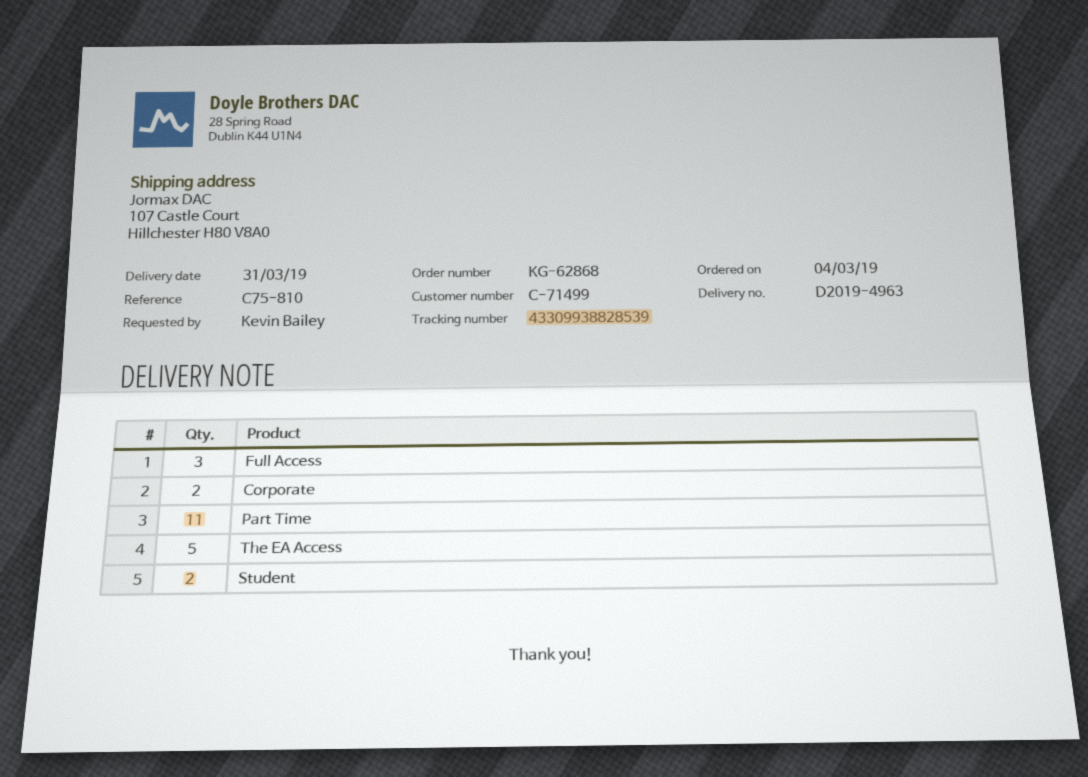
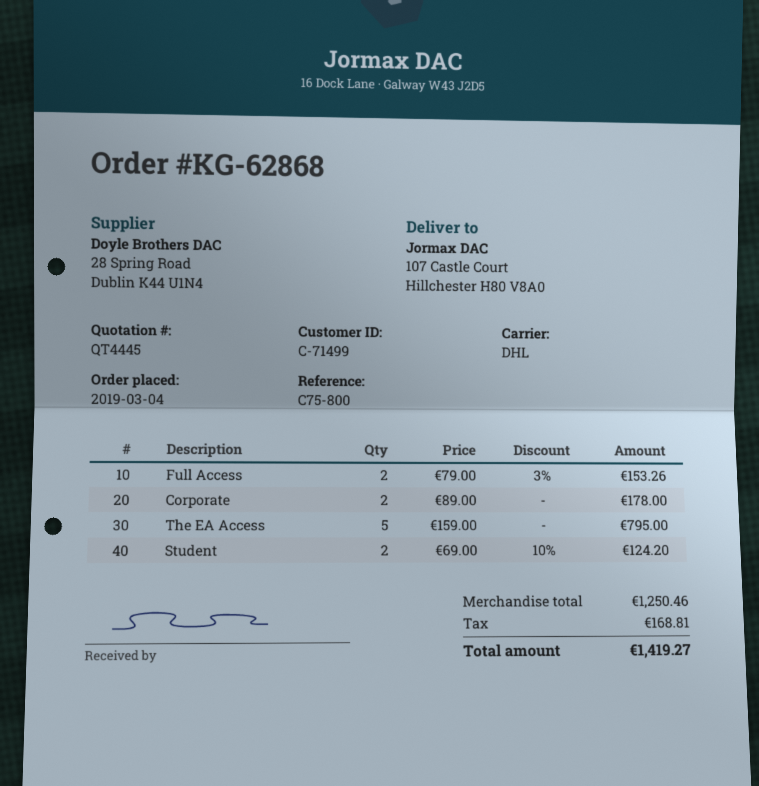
reference: C75-810 -> C75-800
Full Access: 3 -> 2
Part Time: 11 -> none

